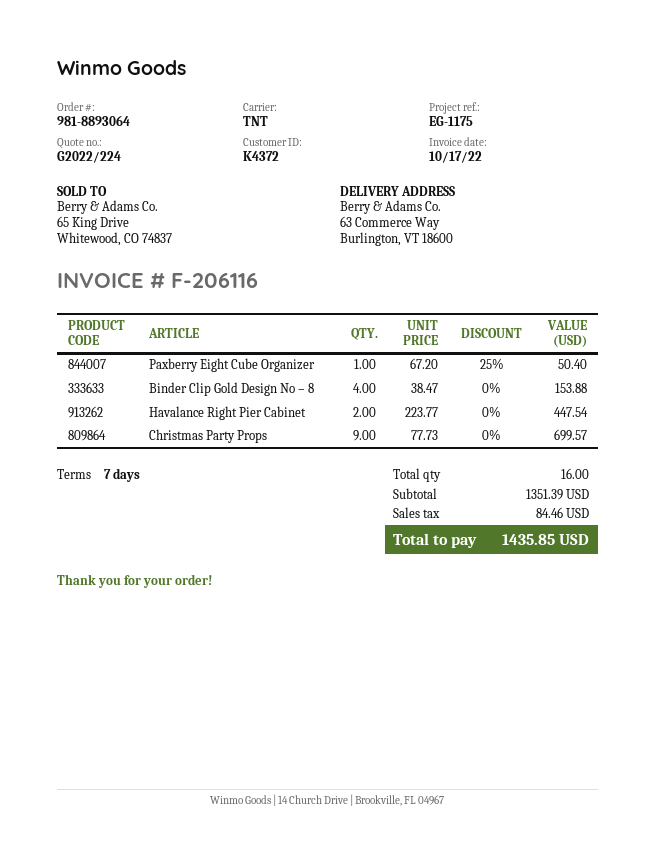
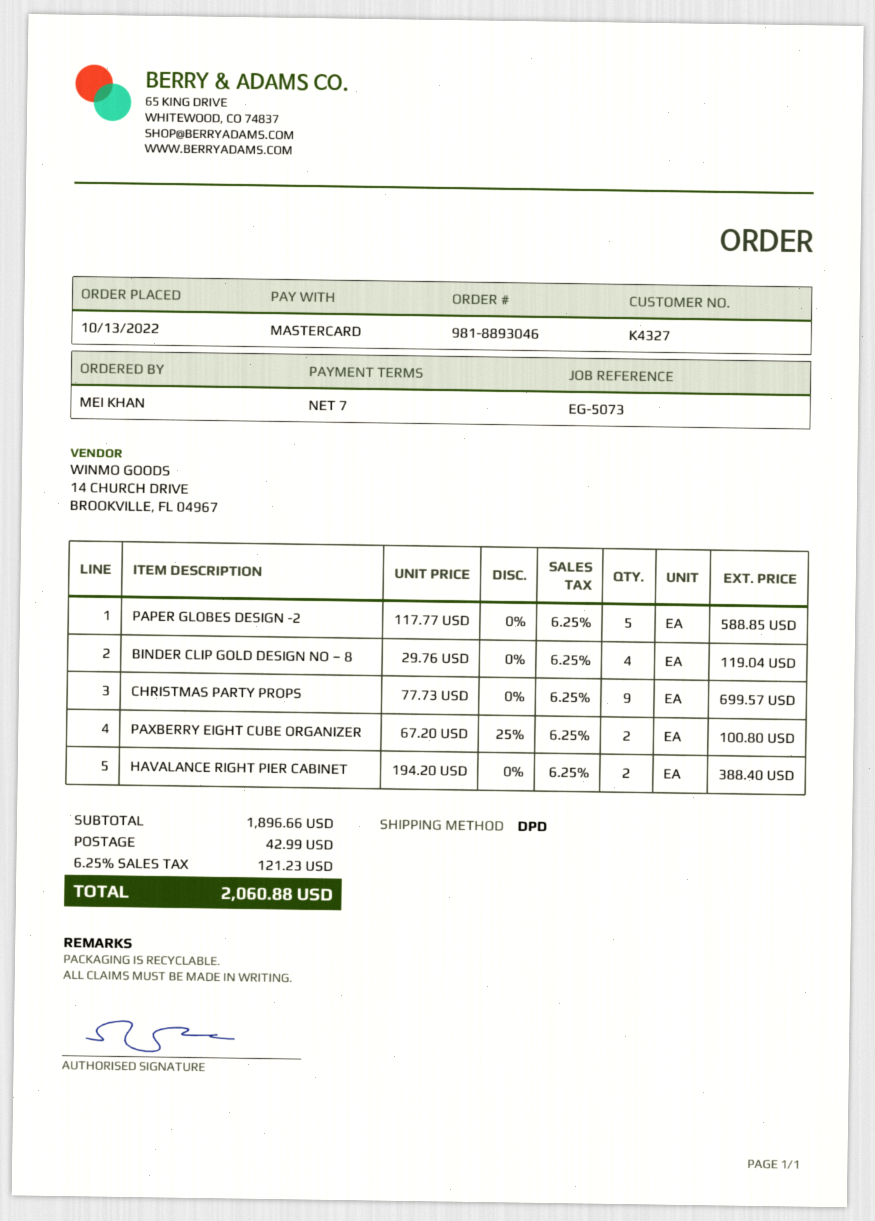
order number: 981-8893064 -> 981-8893046
customer number: K4372 -> K4327
reference: EG-1175 -> EG-5073
shipping method: TNT -> DPD
Paxberry Eight Cube Organizer: 1 x 67.20 - 25% = 50.40 -> 2 x 67.20 - 25% = 100.80
Binder Clip Gold Design No – 8: 4 x 38.47 = 153.88 -> 4 x 29.76 = 119.04
Havalance Right Pier Cabinet: 2 x 223.77 = 447.54 -> 2 x 194.20 = 388.40
PAPER GLOBES DESIGN -2: none -> 5 x 117.77 = 588.85
subtotal: 1351.39 -> 1896.66
shipping: none -> 42.99
tax: 84.46 -> 121.23
total: 1435.85 -> 2060.88

